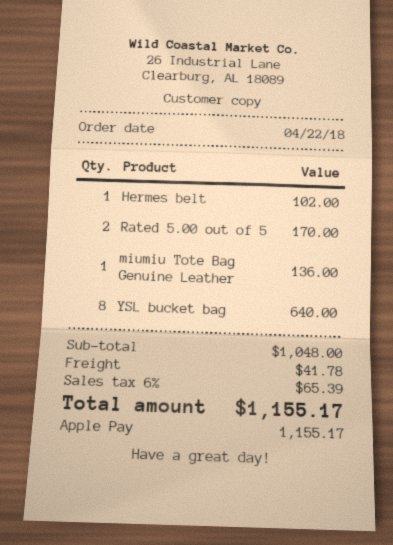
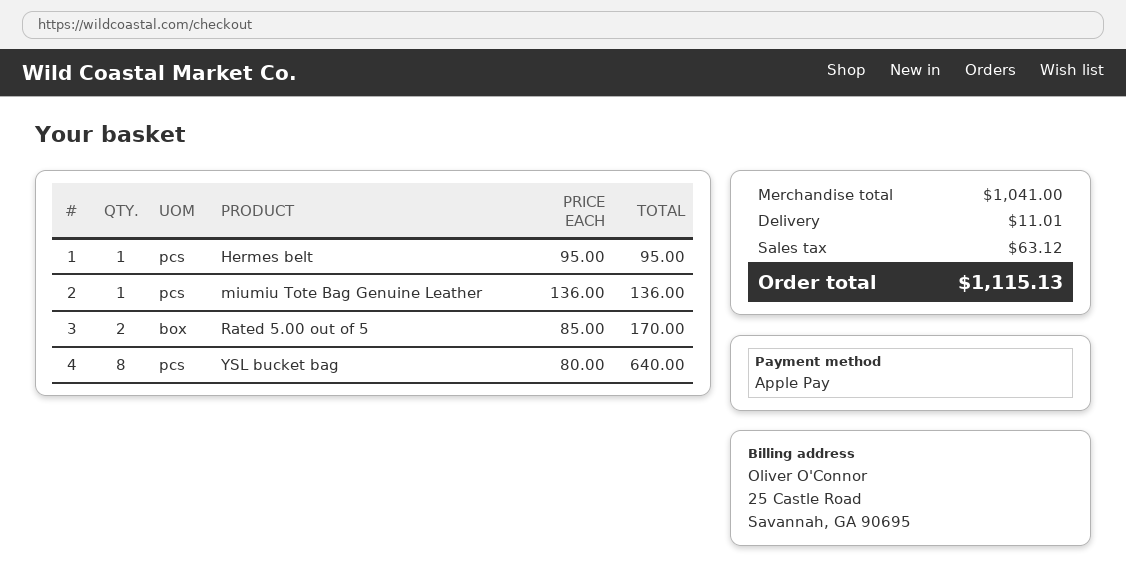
Hermes belt: 1 for 102.00 -> 1 for 95.00
subtotal: 1048.00 -> 1041.00
shipping: 41.78 -> 11.01
tax: 65.39 -> 63.12
total: 1155.17 -> 1115.13

